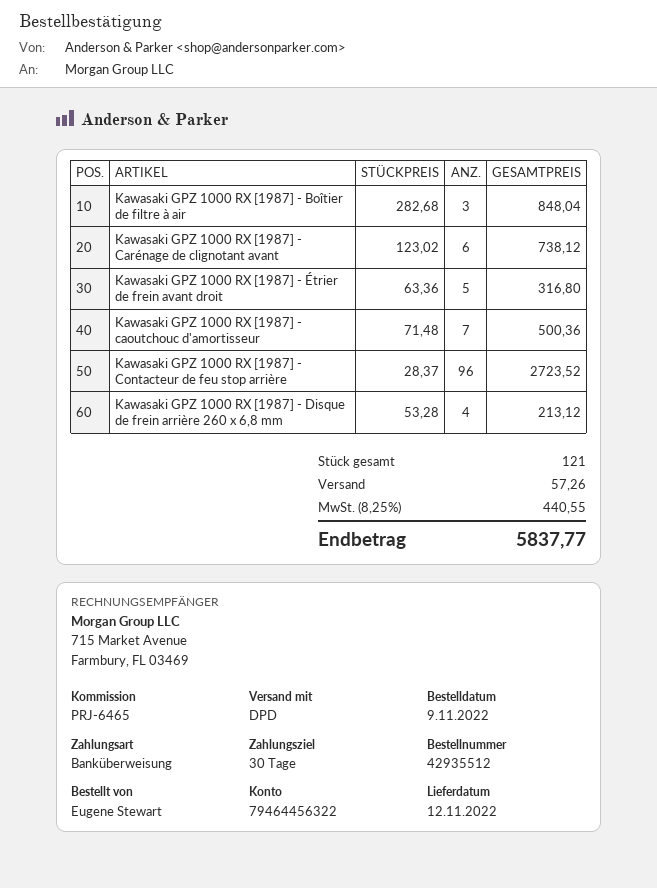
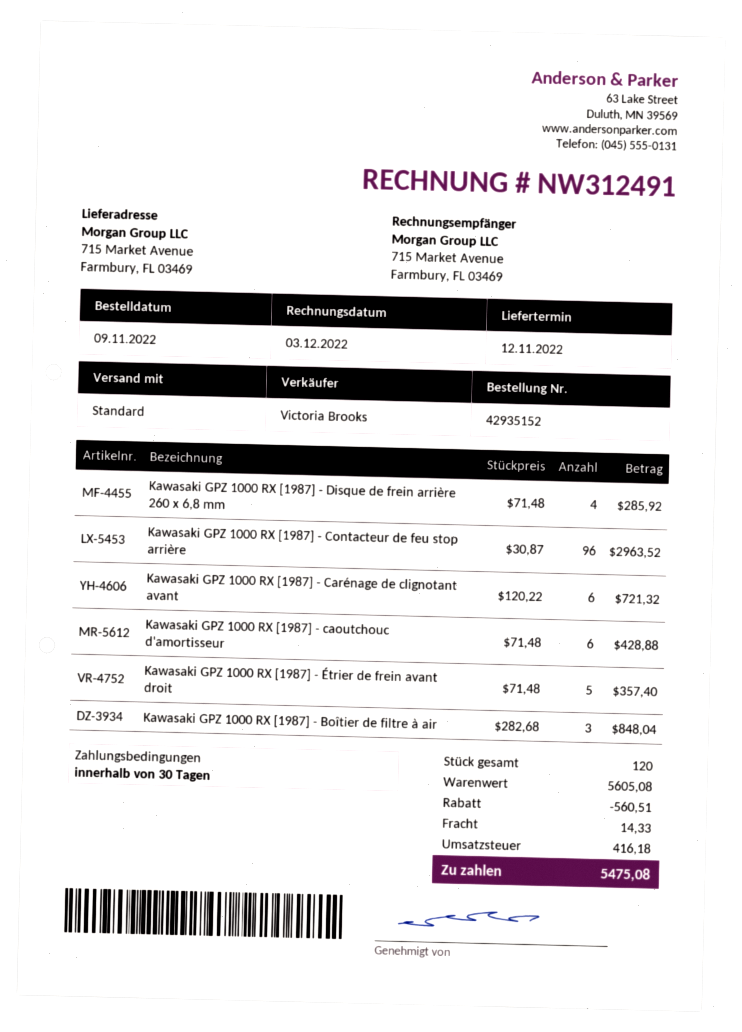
order number: 42935512 -> 42935152
shipping method: DPD -> standard
Kawasaki GPZ 1000 RX [1987] - Carénage de clignotant avant: 6 x 123.02 = 738.12 -> 6 x 120.22 = 721.32
Kawasaki GPZ 1000 RX [1987] - Étrier de frein avant droit: 5 x 63.36 = 316.80 -> 5 x 71.48 = 357.40
Kawasaki GPZ 1000 RX [1987] - caoutchouc d'amortisseur: 7 x 71.48 = 500.36 -> 6 x 71.48 = 428.88
Kawasaki GPZ 1000 RX [1987] - Contacteur de feu stop arrière: 96 x 28.37 = 2723.52 -> 96 x 30.87 = 2963.52
Kawasaki GPZ 1000 RX [1987] - Disque de frein arrière 260 x 6,8 mm: 4 x 53.28 = 213.12 -> 4 x 71.48 = 285.92
total quantity: 121 -> 120
discount: none -> 560.51
shipping: 57.26 -> 14.33
tax: 440.55 -> 416.18
total: 5837.77 -> 5475.08

